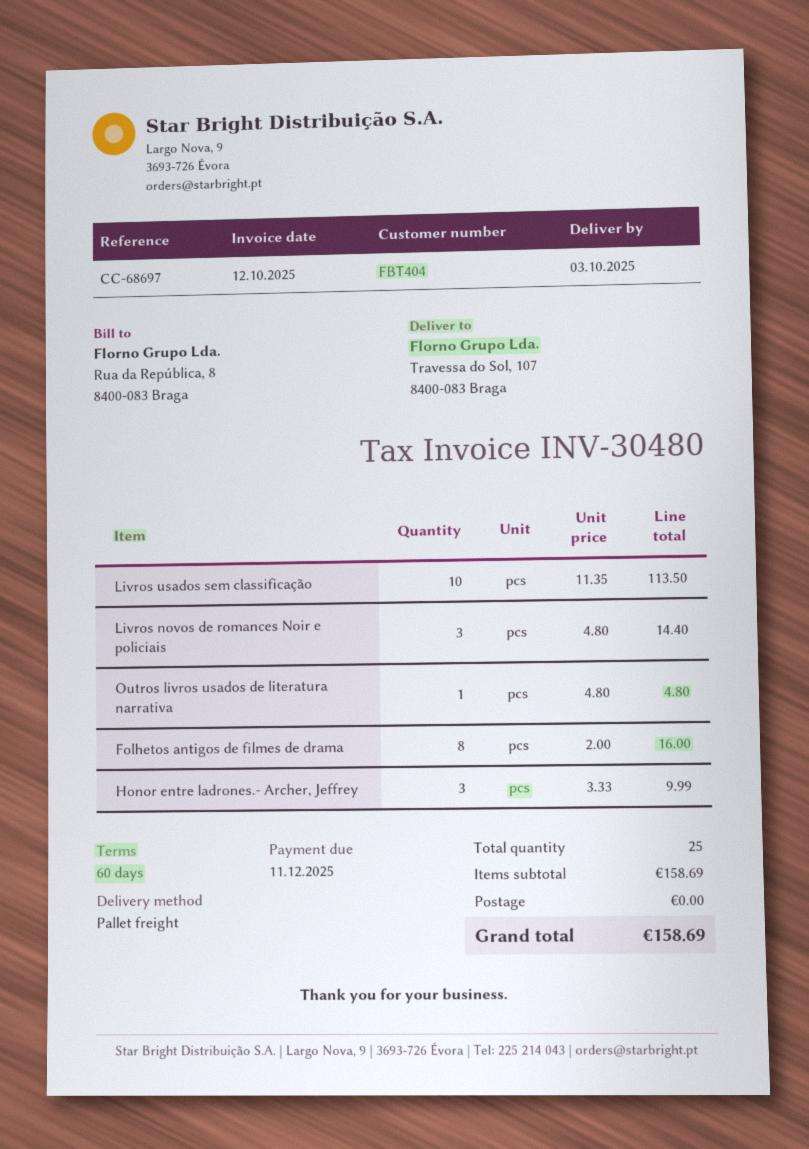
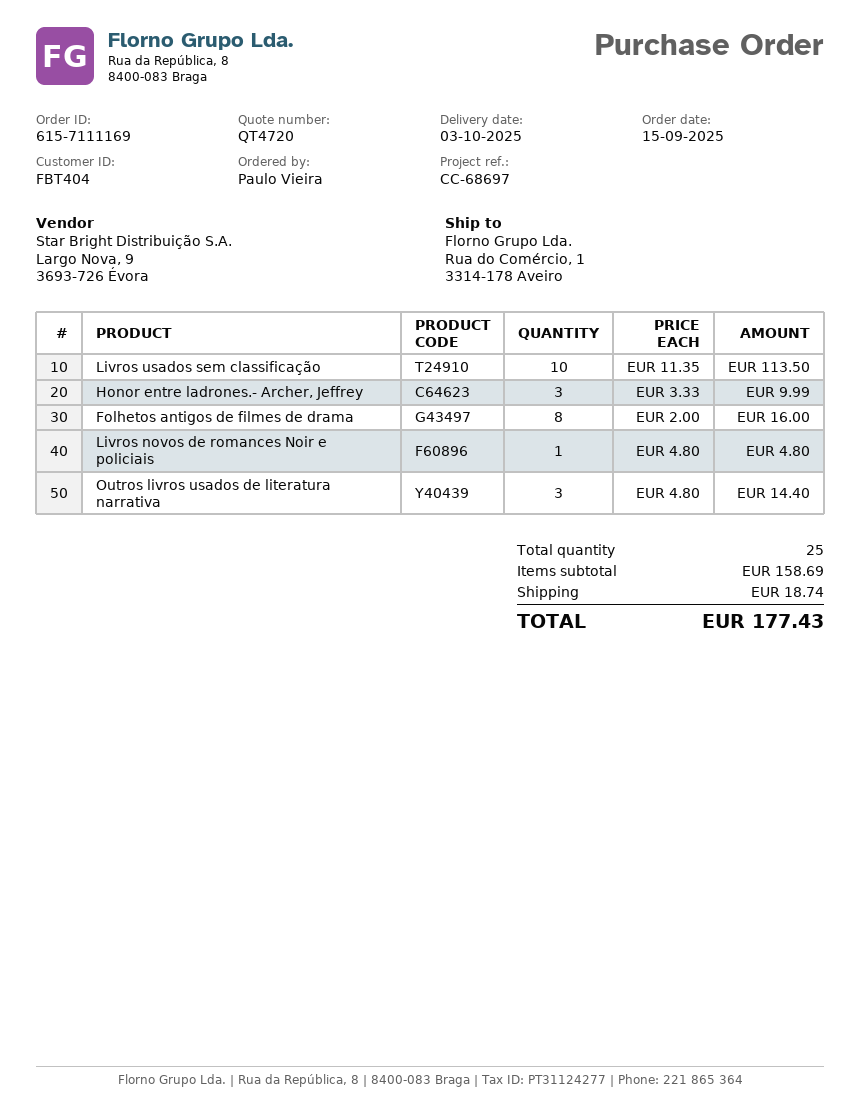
ship to: Travessa do Sol, 107, 8400-083 Braga -> Rua do Comércio, 1, 3314-178 Aveiro
Livros novos de romances Noir e policiais: 3 x 4.80 = 14.40 -> 1 x 4.80 = 4.80
Outros livros usados de literatura narrativa: 1 x 4.80 = 4.80 -> 3 x 4.80 = 14.40
shipping: 0.00 -> 18.74
total: 158.69 -> 177.43

